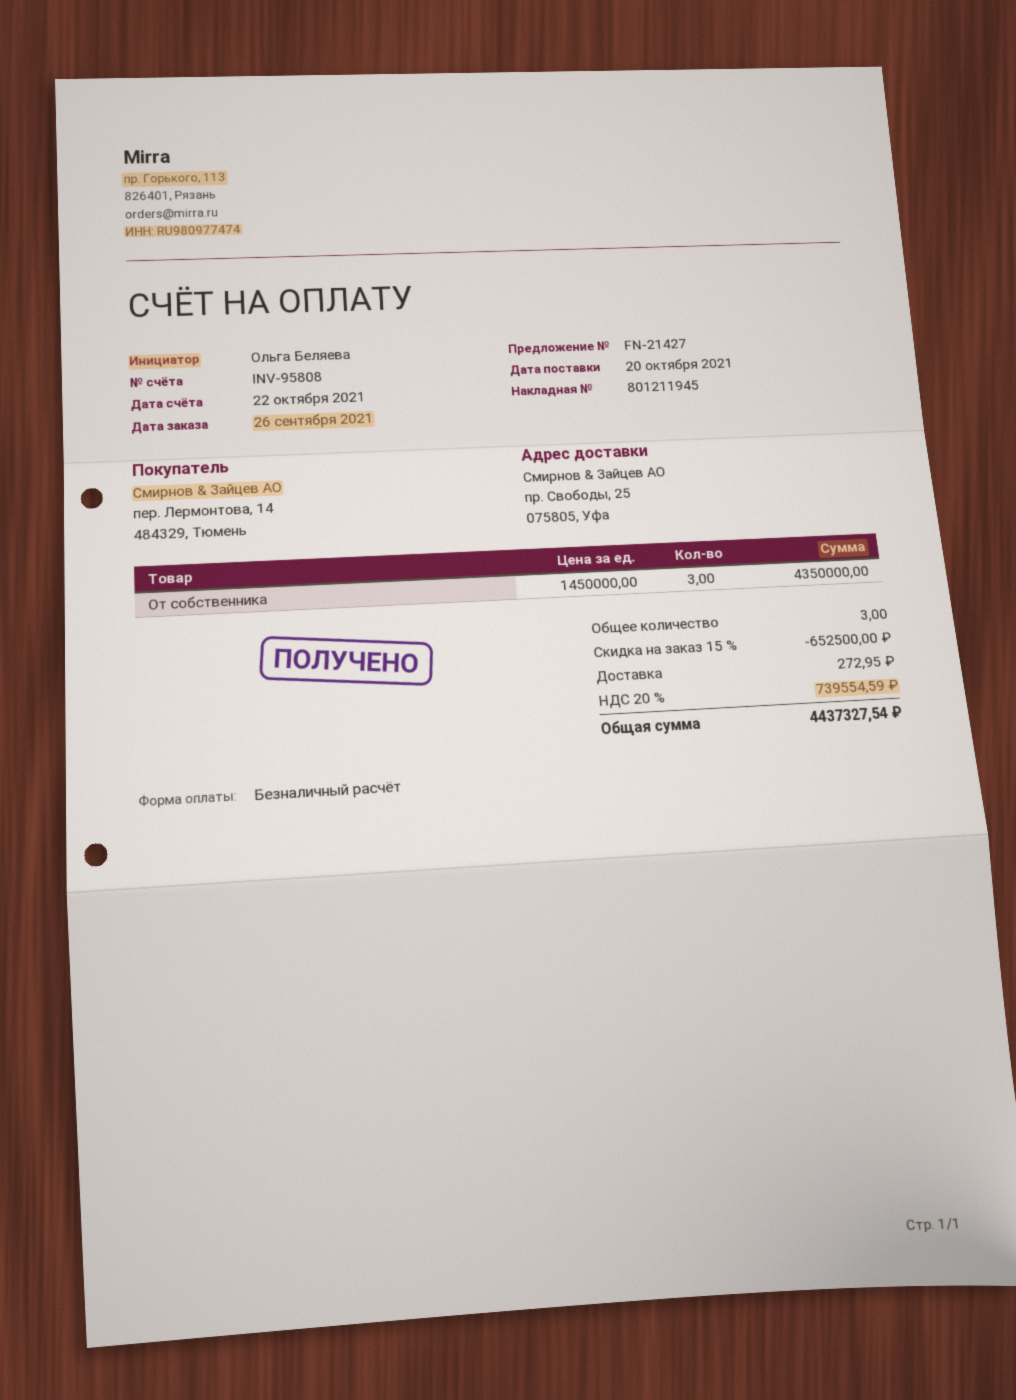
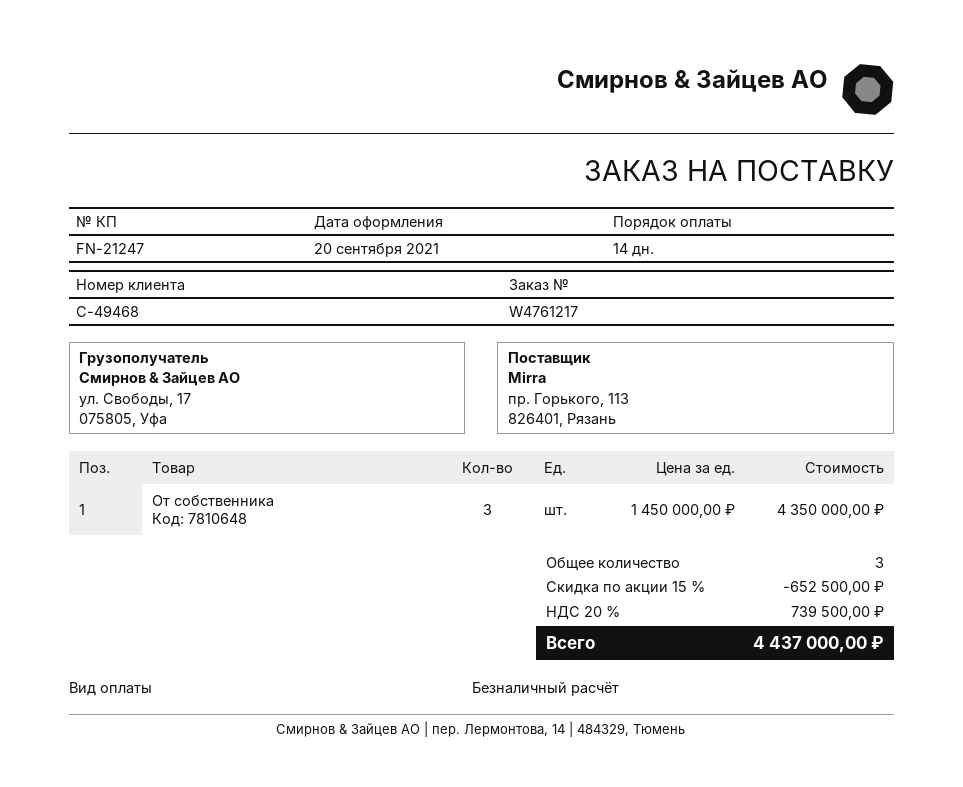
quote number: FN-21427 -> FN-21247
order date: 2021-09-26 -> 2021-09-20
ship to: пр. Свободы, 25, 075805, Уфа -> ул. Свободы, 17, 075805, Уфа
shipping: 272.95 -> none
tax: 20% = 739554.59 -> 20% = 739500.00
total: 4437327.54 -> 4437000.00

